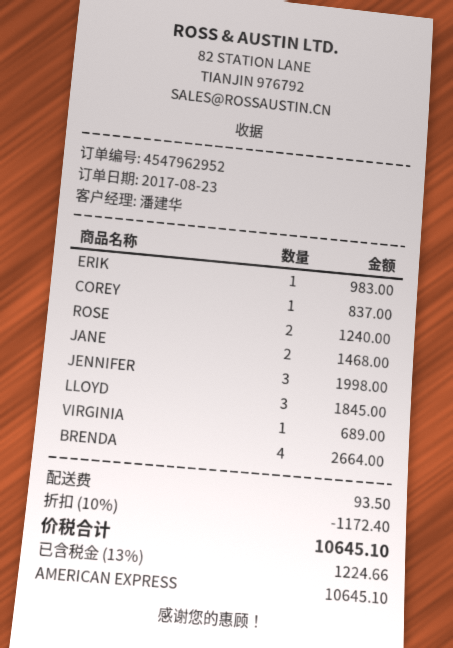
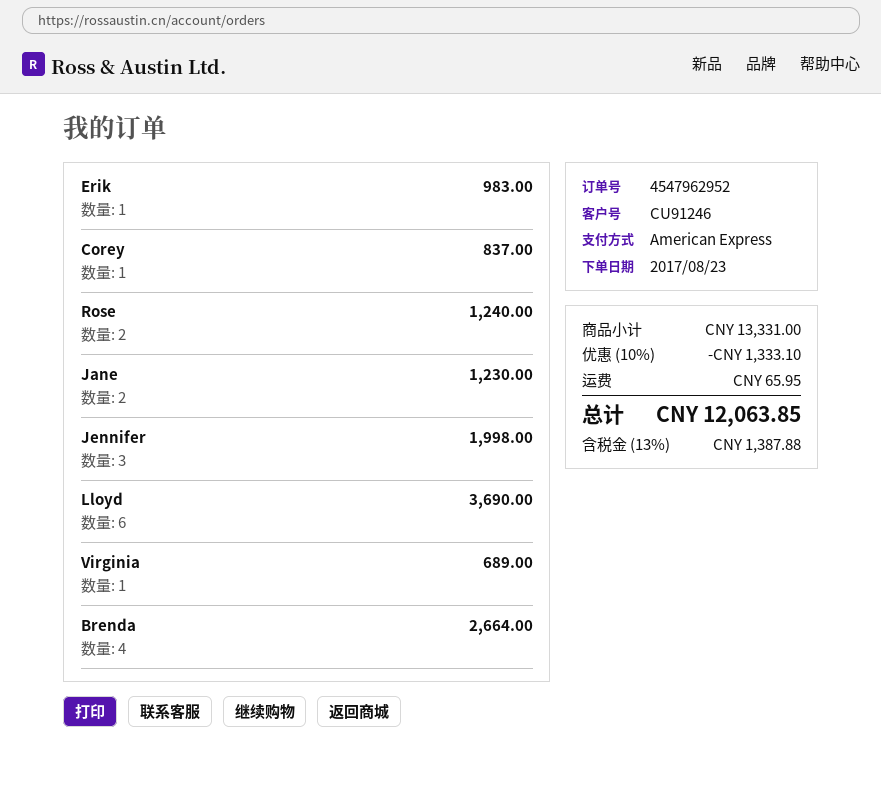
JANE: 2 for 1468.00 -> 2 for 1230.00
LLOYD: 3 for 1845.00 -> 6 for 3690.00
discount: 10% = 1172.40 -> 10% = 1333.10
shipping: 93.50 -> 65.95
tax: 13% = 1224.66 -> 13% = 1387.88
total: 10645.10 -> 12063.85

